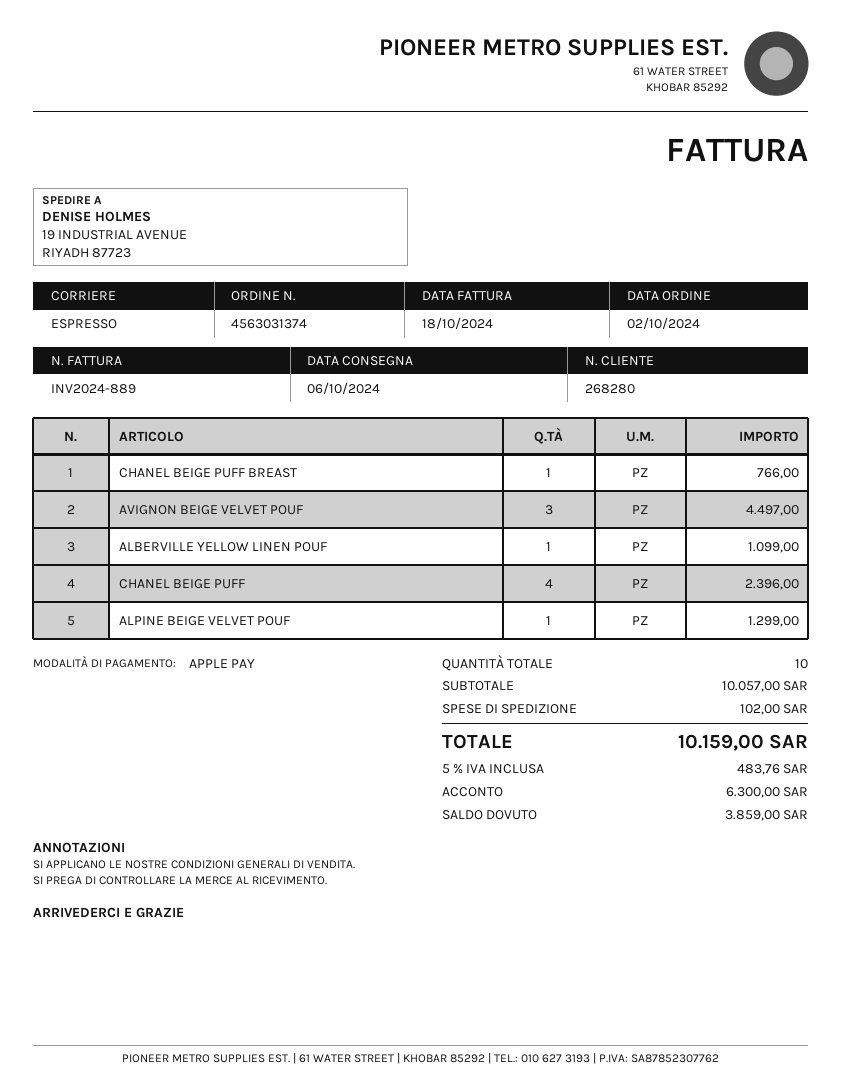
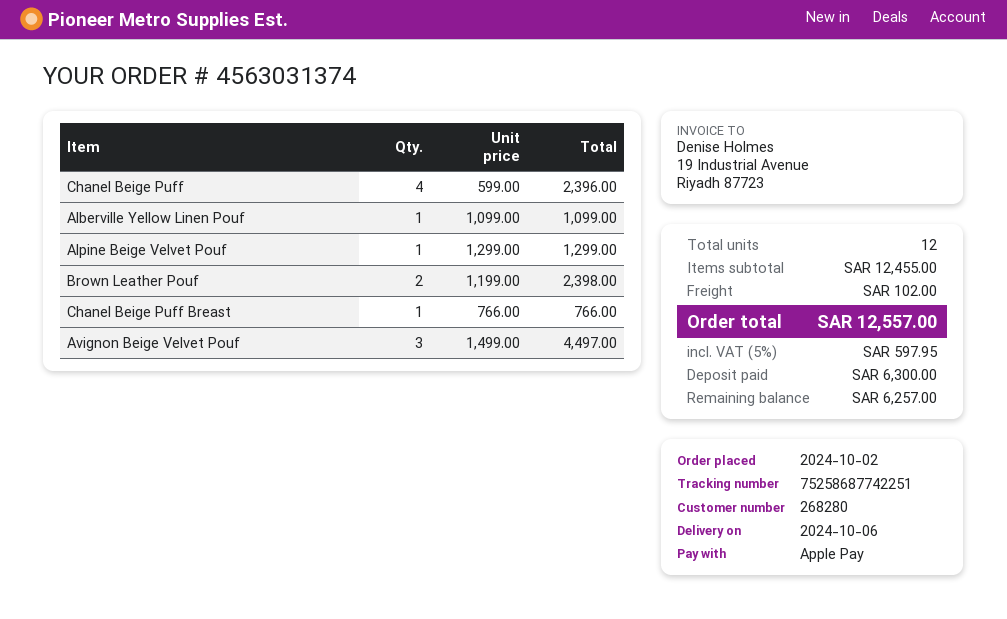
Brown Leather Pouf: none -> 2 for 2398.00
total quantity: 10 -> 12
subtotal: 10057.00 -> 12455.00
tax: 5% = 483.76 -> 5% = 597.95
total: 10159.00 -> 12557.00
balance: 3859.00 -> 6257.00

